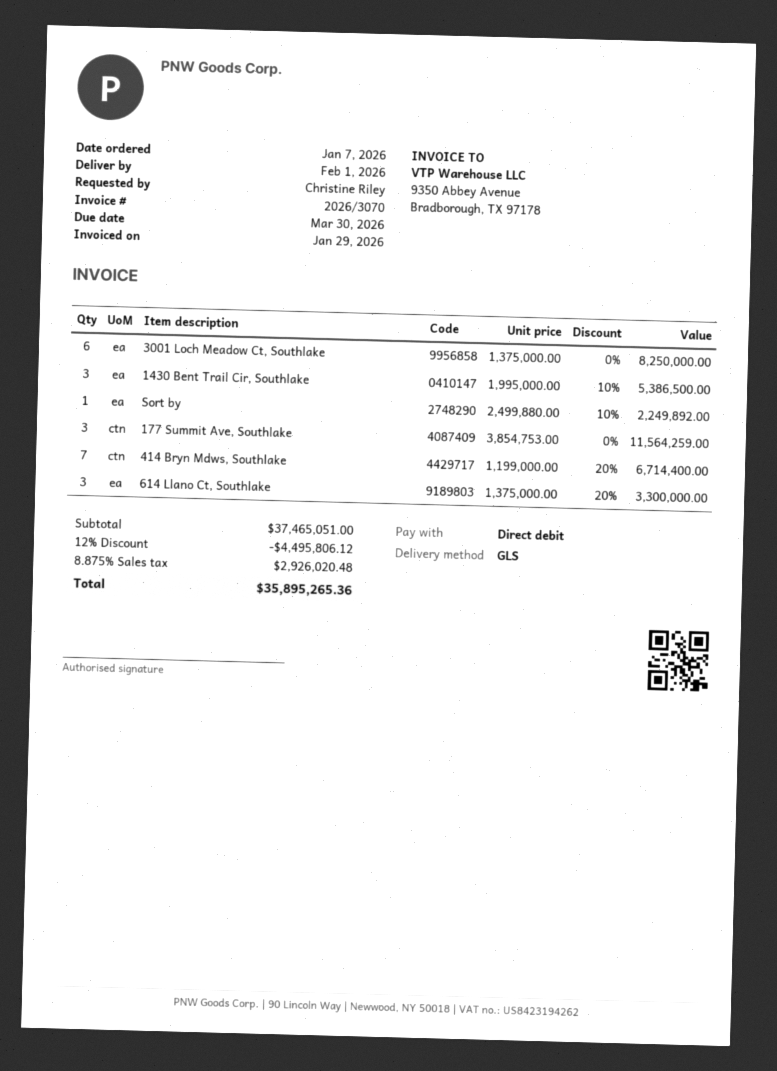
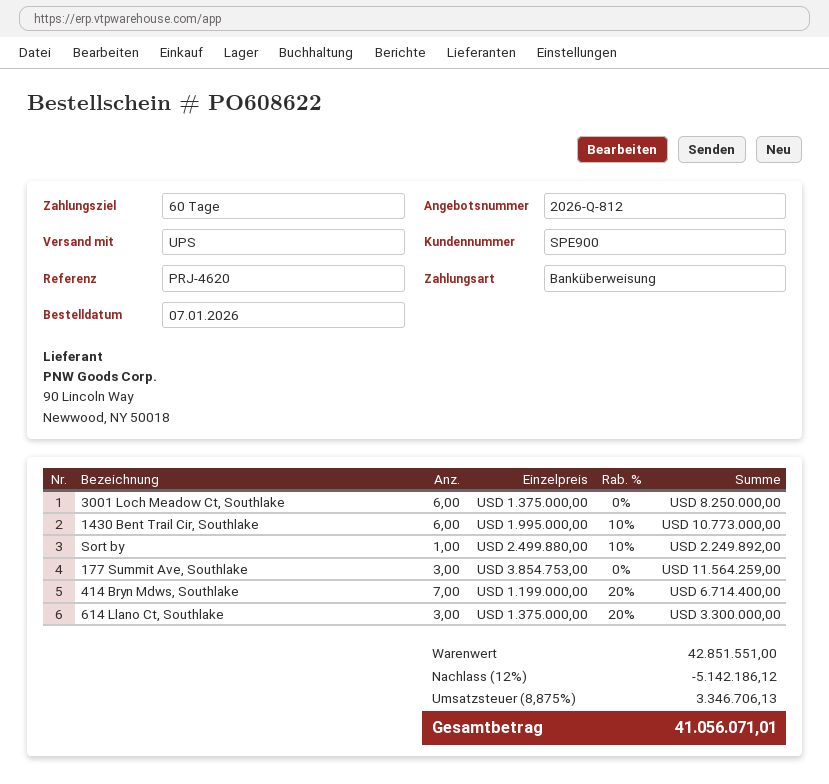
payment method: direct debit -> bank transfer
shipping method: GLS -> UPS
1430 Bent Trail Cir, Southlake: 3 x 1995000.00 - 10% = 5386500.00 -> 6 x 1995000.00 - 10% = 10773000.00
subtotal: 37465051.00 -> 42851551.00
discount: 12% = 4495806.12 -> 12% = 5142186.12
tax: 8.875% = 2926020.48 -> 8.875% = 3346706.13
total: 35895265.36 -> 41056071.01

